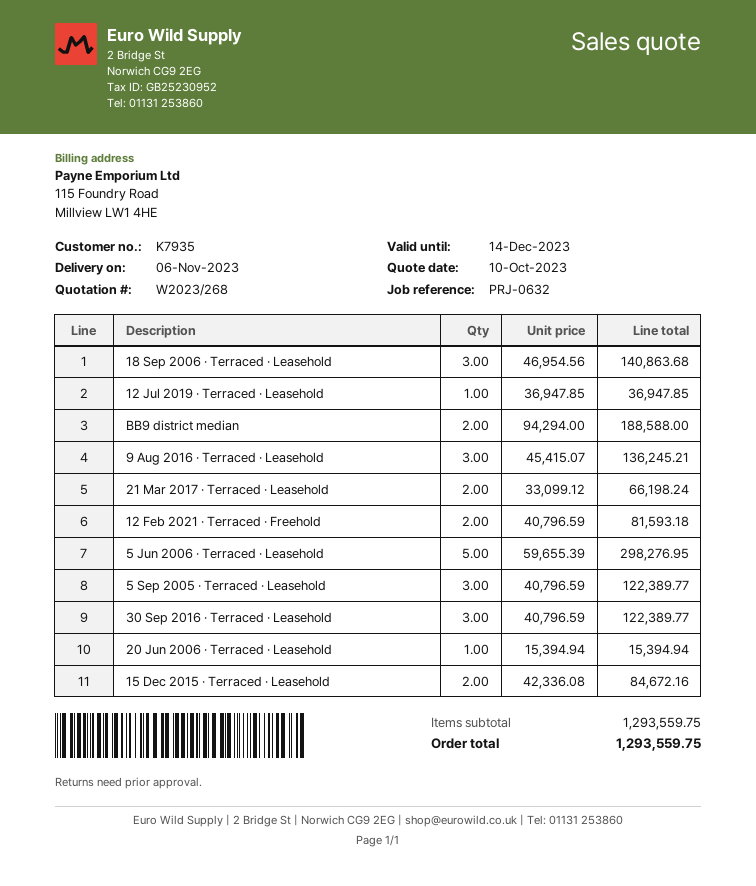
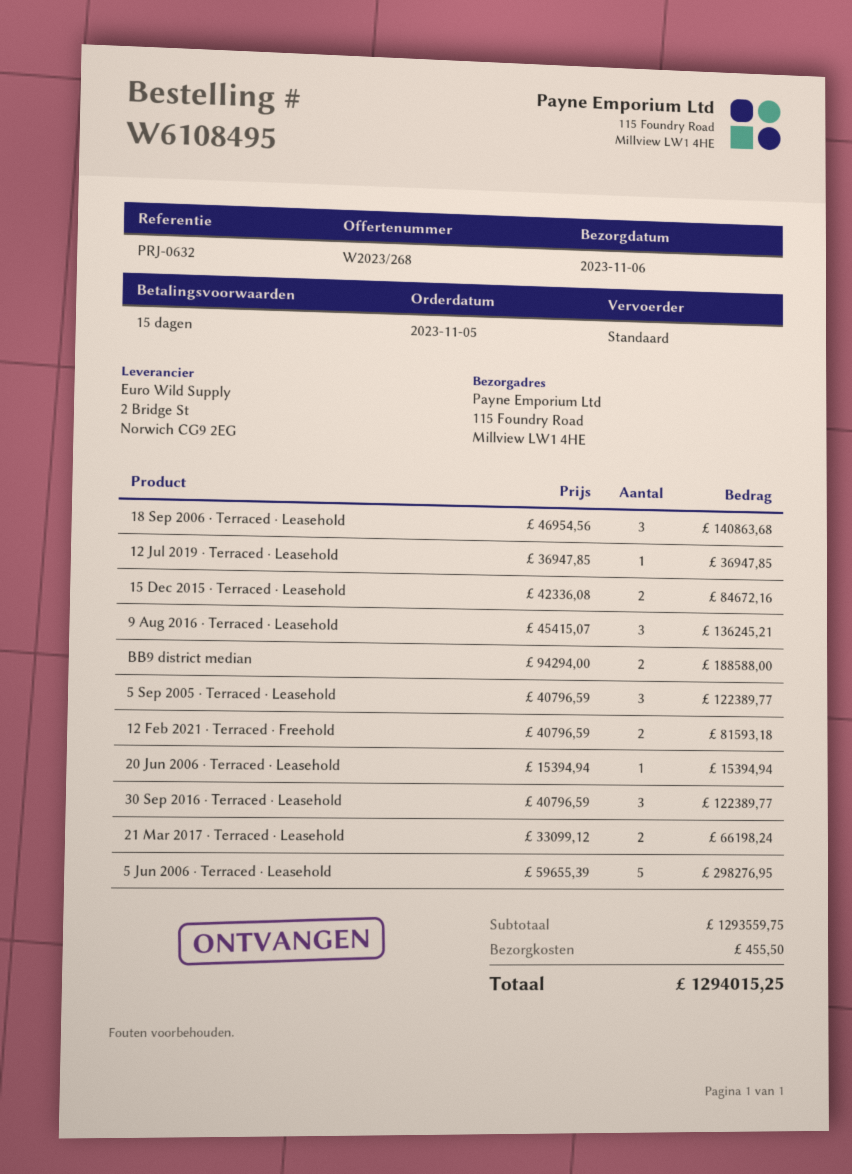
shipping: none -> 455.50
total: 1293559.75 -> 1294015.25

